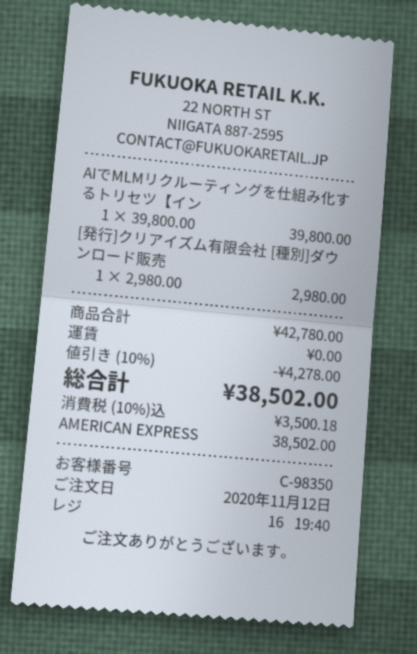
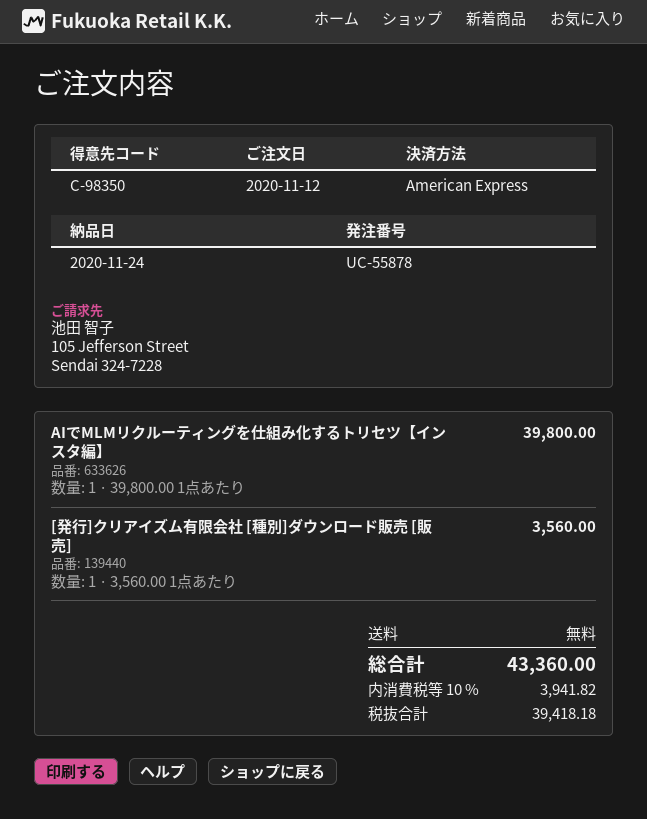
[発行]クリアイズム有限会社 [種別]ダウンロード販売: 1 x 2980.00 = 2980.00 -> 1 x 3560.00 = 3560.00
discount: 10% = 4278.00 -> none
tax: 10% = 3500.18 -> 10% = 3941.82
total: 38502.00 -> 43360.00

